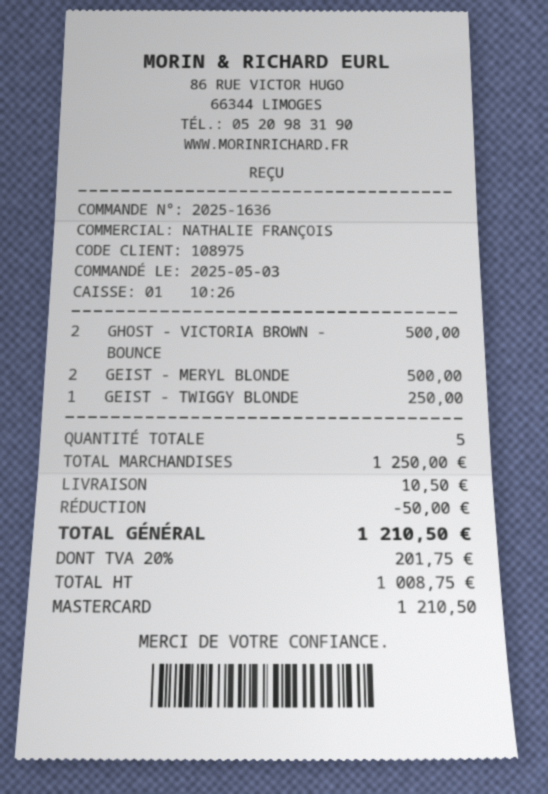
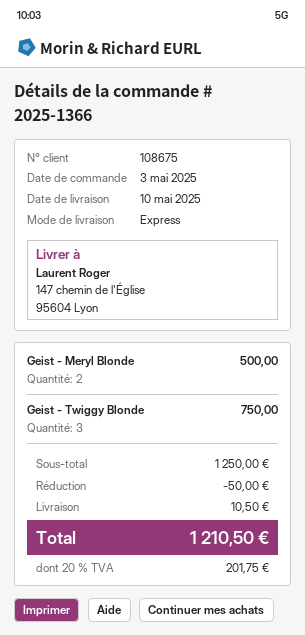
order number: 2025-1636 -> 2025-1366
customer number: 108975 -> 108675
GHOST - VICTORIA BROWN - BOUNCE: 2 for 500.00 -> none
GEIST - TWIGGY BLONDE: 1 for 250.00 -> 3 for 750.00

